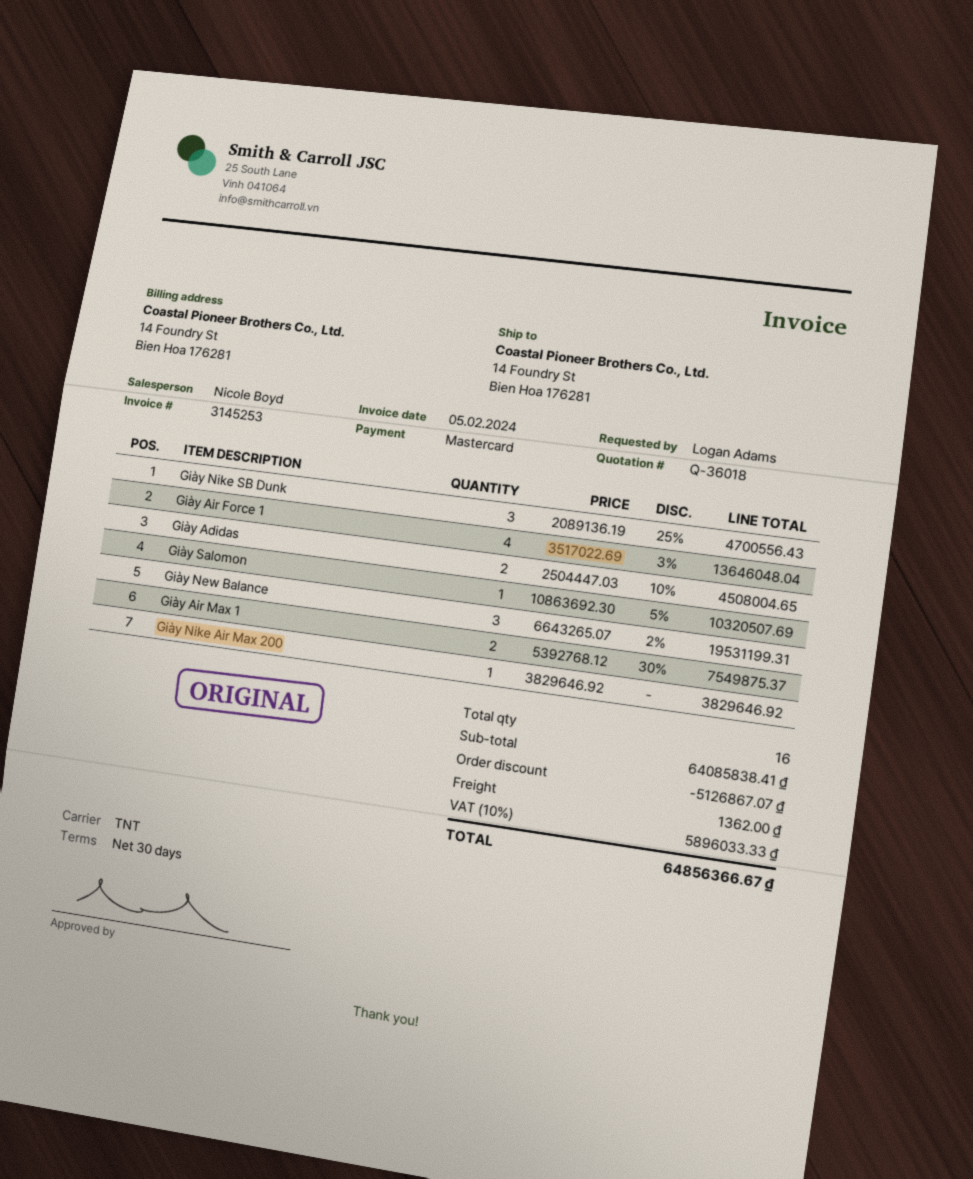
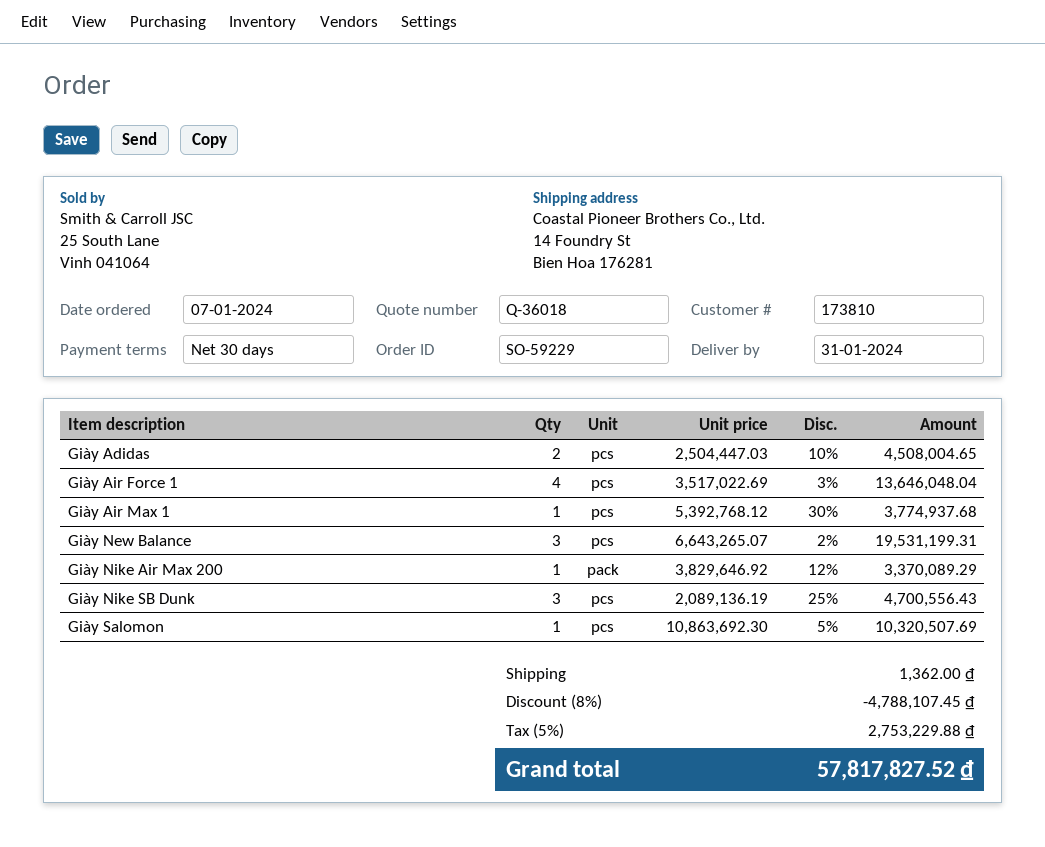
Giày Air Max 1: 2 x 5392768.12 - 30% = 7549875.37 -> 1 x 5392768.12 - 30% = 3774937.68
Giày Nike Air Max 200: 1 x 3829646.92 = 3829646.92 -> 1 x 3829646.92 - 12% = 3370089.29
discount: 5126867.07 -> 4788107.45
tax: 10% = 5896033.33 -> 5% = 2753229.88
total: 64856366.67 -> 57817827.52

